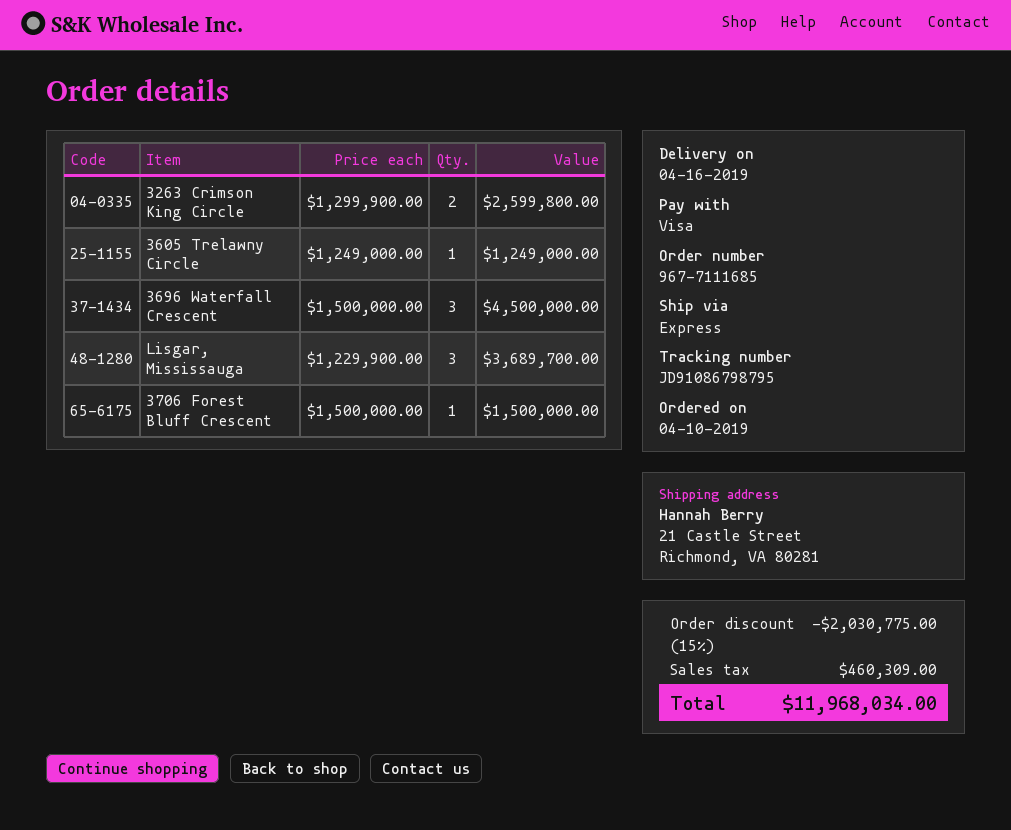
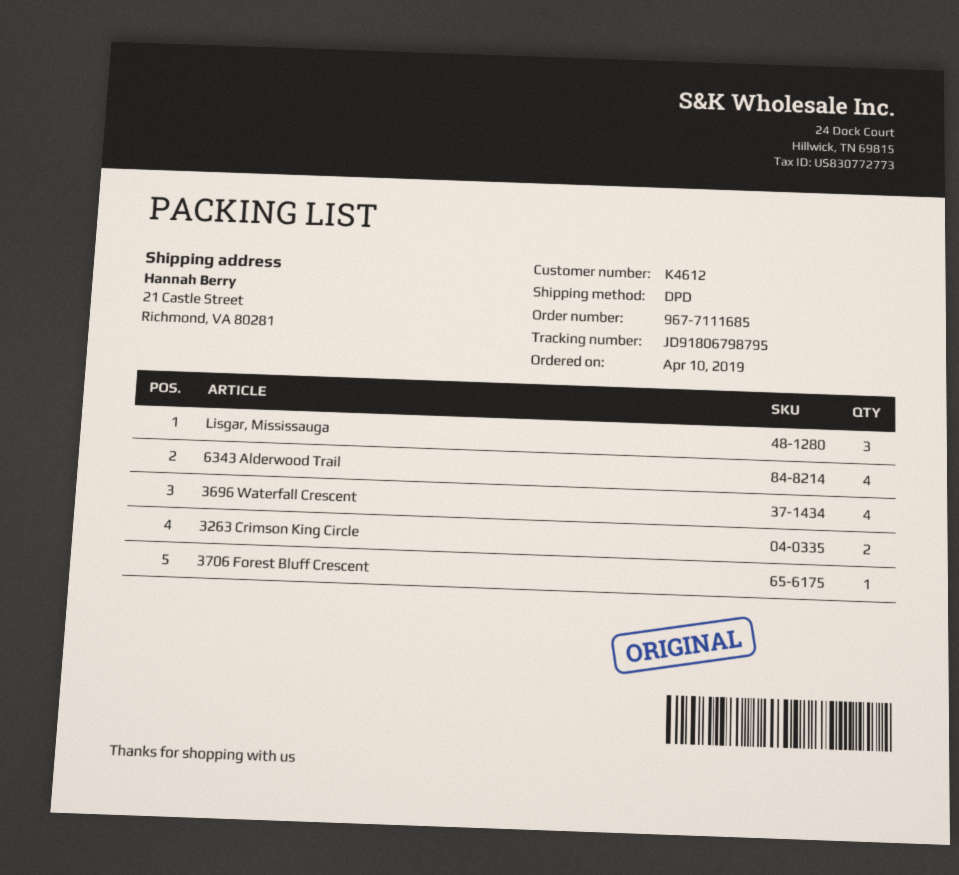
shipping method: express -> DPD
tracking number: JD91086798795 -> JD91806798795
3605 Trelawny Circle: 1 -> none
3696 Waterfall Crescent: 3 -> 4
6343 Alderwood Trail: none -> 4

